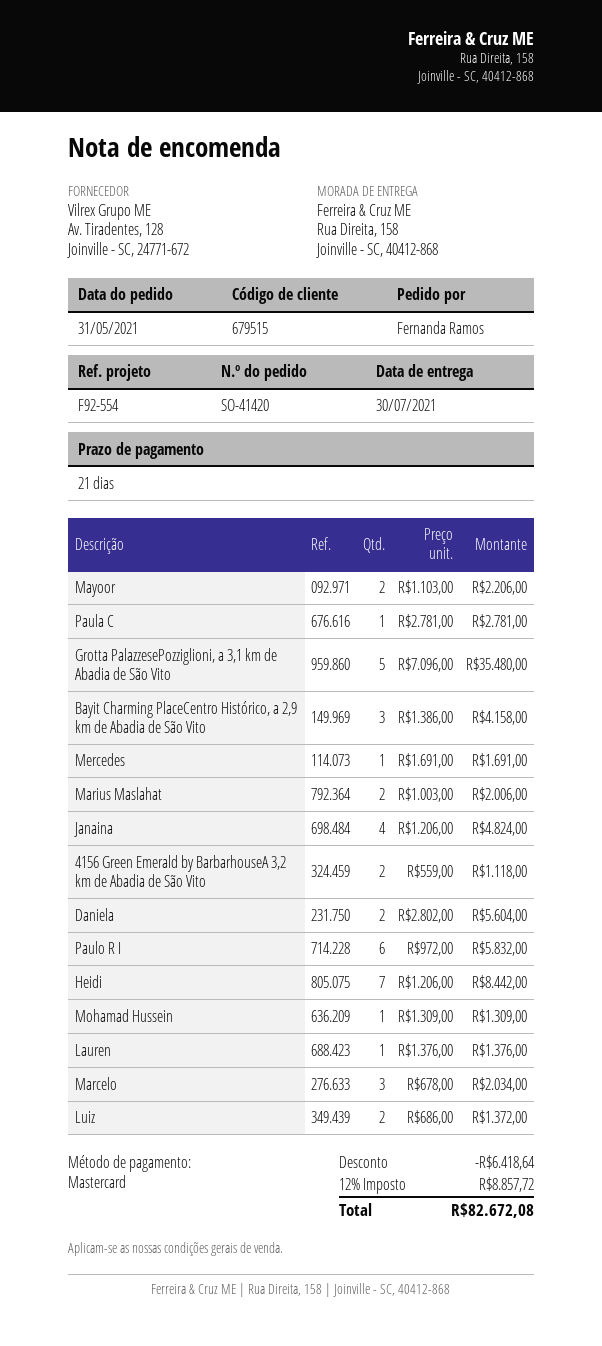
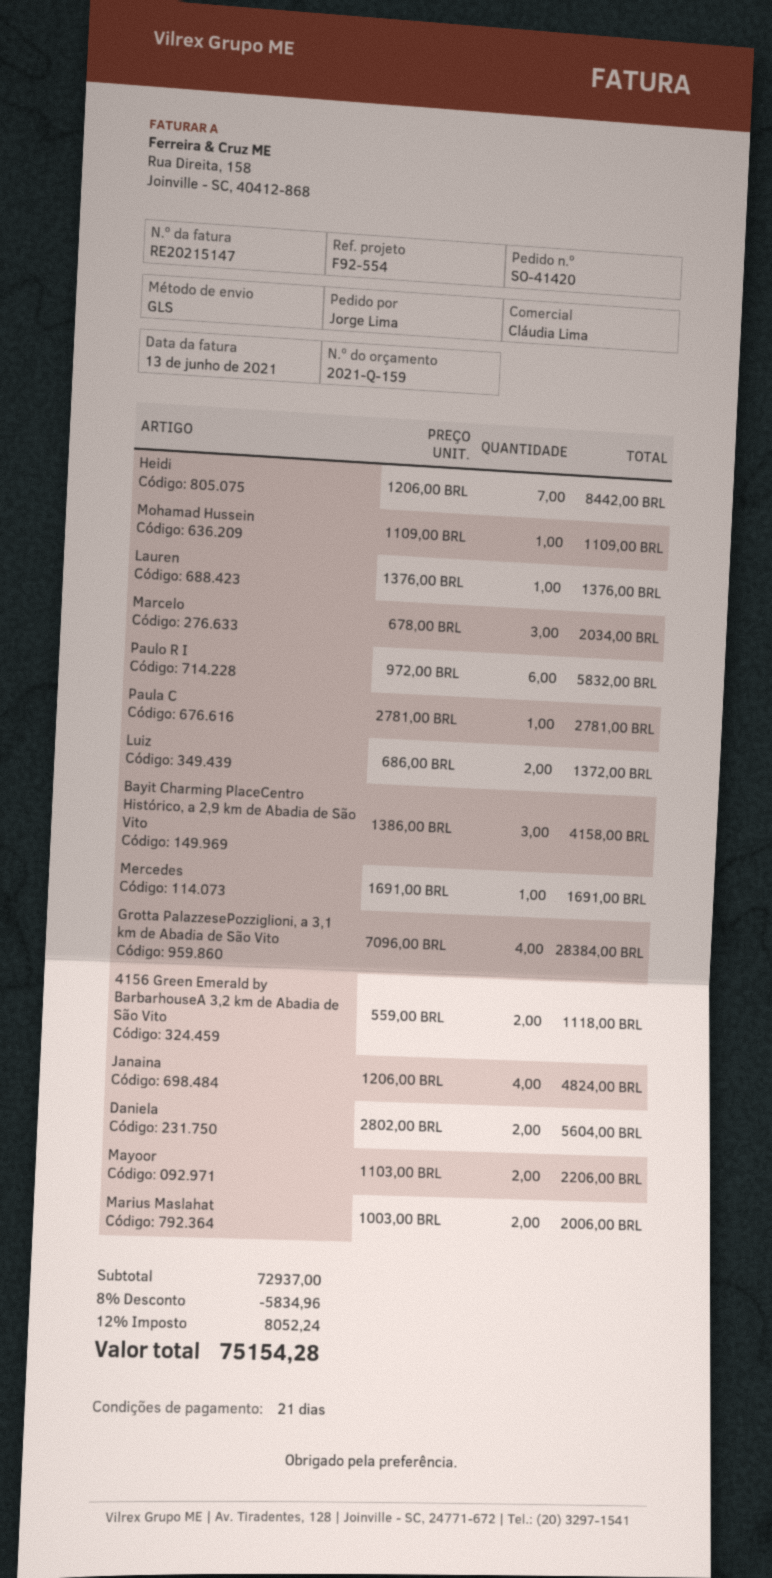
ordered by: Fernanda Ramos -> Jorge Lima
Grotta PalazzesePozziglioni, a 3,1 km de Abadia de São Vito: 5 x 7096.00 = 35480.00 -> 4 x 7096.00 = 28384.00
Mohamad Hussein: 1 x 1309.00 = 1309.00 -> 1 x 1109.00 = 1109.00
discount: 6418.64 -> 5834.96
tax: 12% = 8857.72 -> 12% = 8052.24
total: 82672.08 -> 75154.28

